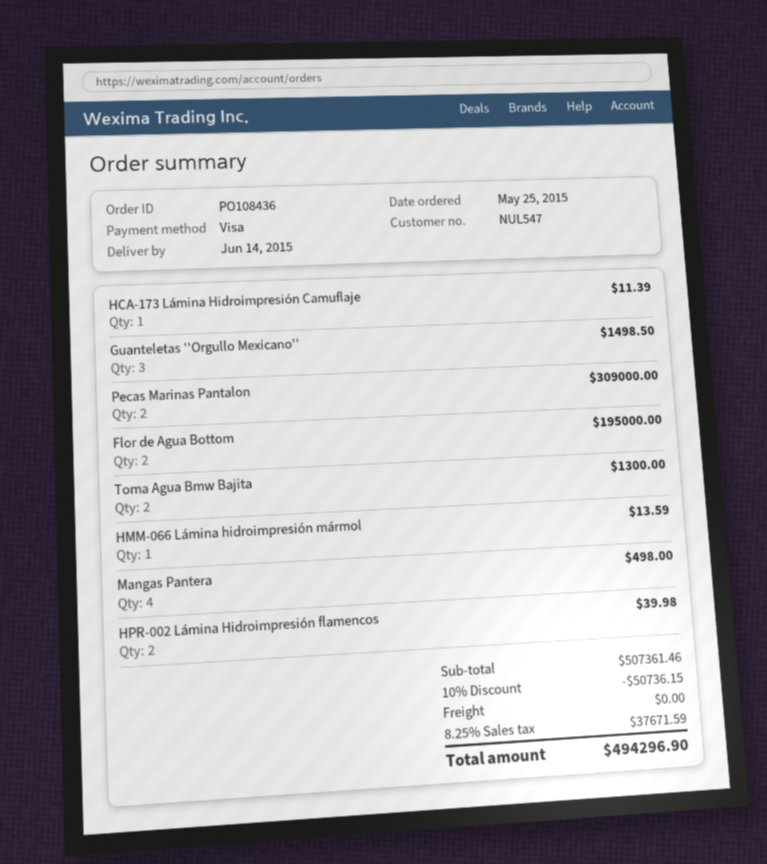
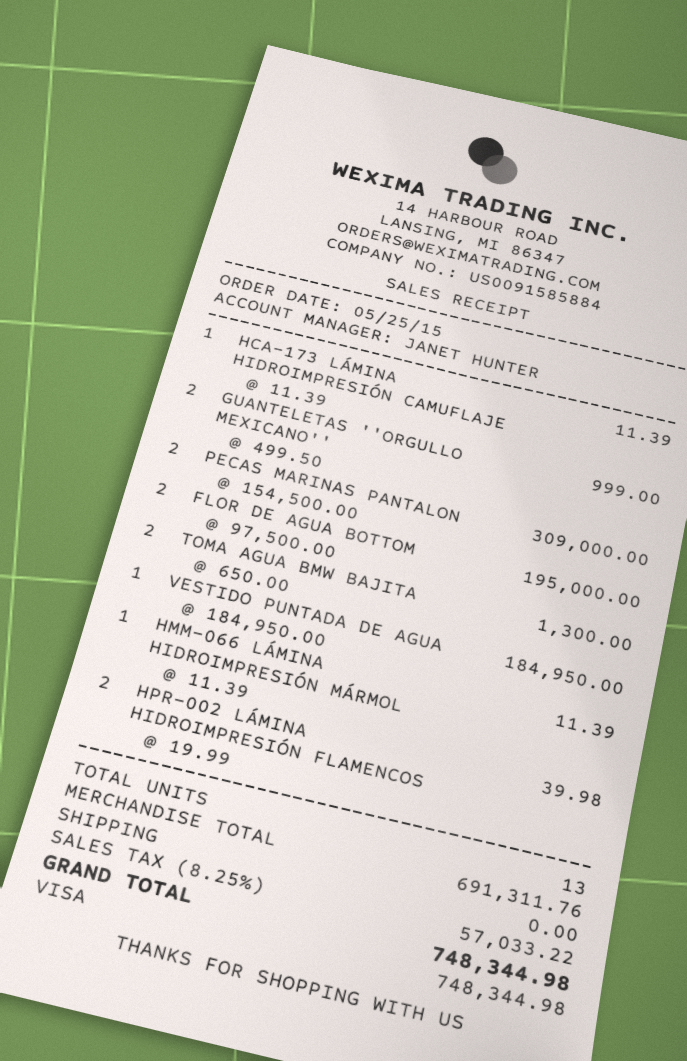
Guanteletas ''Orgullo Mexicano'': 3 for 1498.50 -> 2 for 999.00
HMM-066 Lámina hidroimpresión mármol: 1 for 13.59 -> 1 for 11.39
Mangas Pantera: 4 for 498.00 -> none
VESTIDO PUNTADA DE AGUA: none -> 1 for 184950.00
subtotal: 507361.46 -> 691311.76
discount: 10% = 50736.15 -> none
tax: 8.25% = 37671.59 -> 8.25% = 57033.22
total: 494296.90 -> 748344.98

